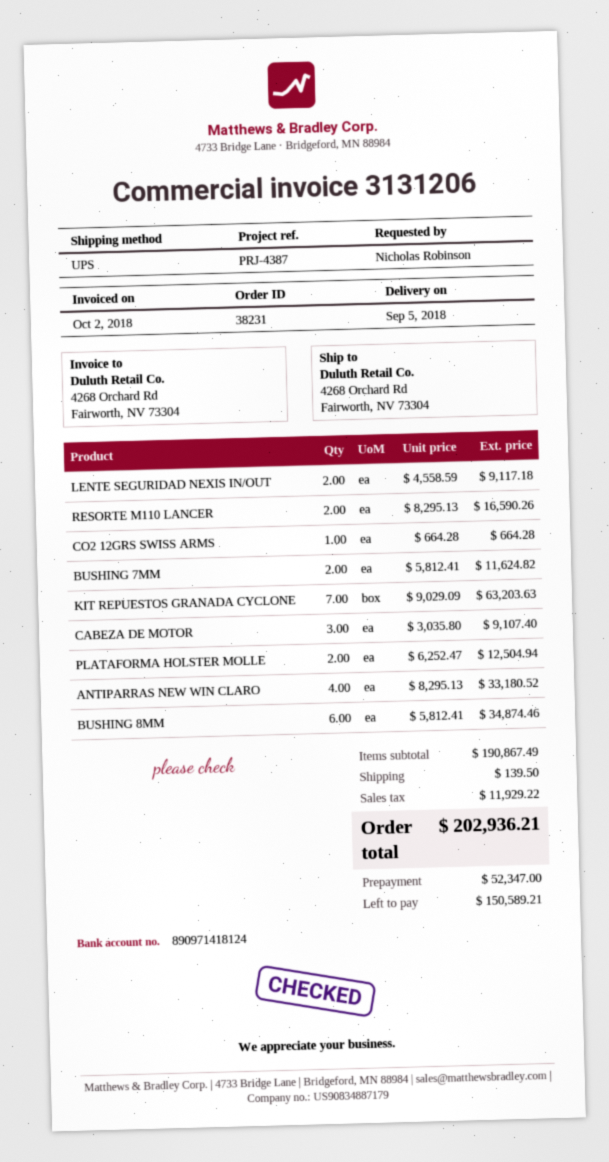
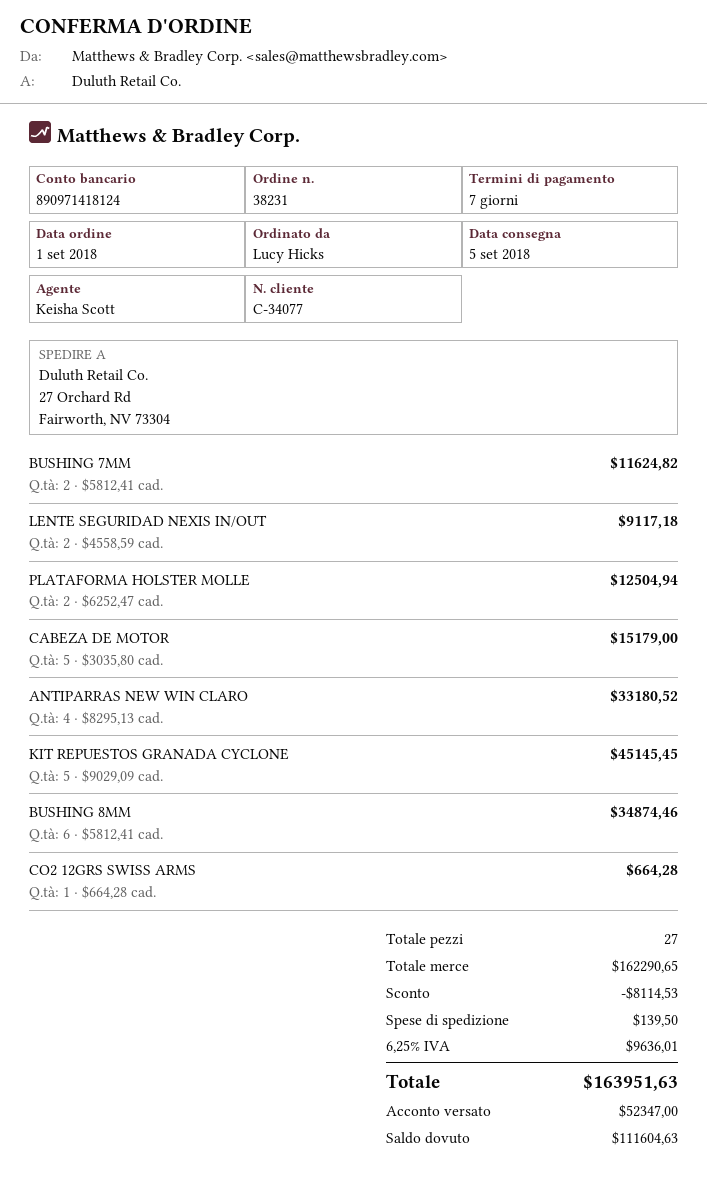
ordered by: Nicholas Robinson -> Lucy Hicks
ship to: 4268 Orchard Rd, Fairworth, NV 73304 -> 27 Orchard Rd, Fairworth, NV 73304
RESORTE M110 LANCER: 2 x 8295.13 = 16590.26 -> none
KIT REPUESTOS GRANADA CYCLONE: 7 x 9029.09 = 63203.63 -> 5 x 9029.09 = 45145.45
CABEZA DE MOTOR: 3 x 3035.80 = 9107.40 -> 5 x 3035.80 = 15179.00
subtotal: 190867.49 -> 162290.65
discount: none -> 8114.53
tax: 11929.22 -> 9636.01
total: 202936.21 -> 163951.63
balance: 150589.21 -> 111604.63

